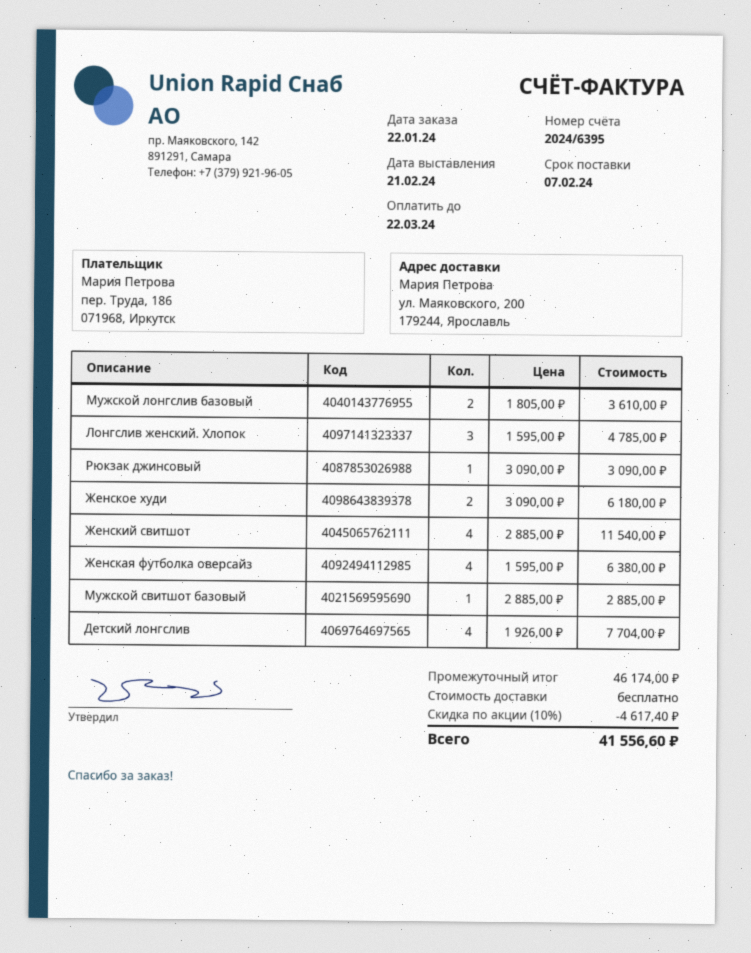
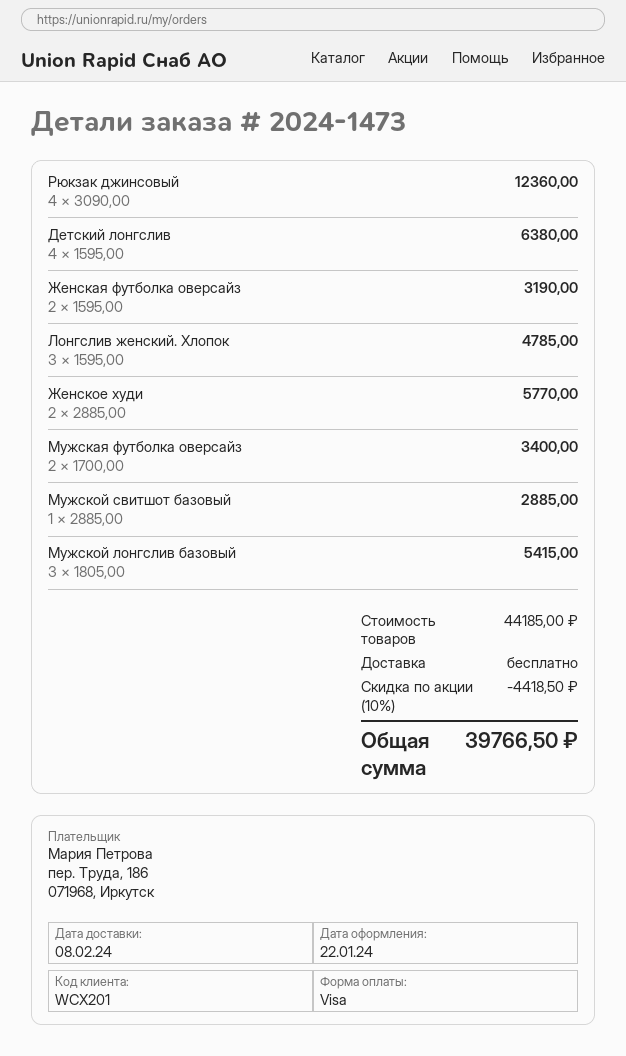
delivery date: 2024-02-07 -> 2024-02-08
Мужской лонгслив базовый: 2 x 1805.00 = 3610.00 -> 3 x 1805.00 = 5415.00
Рюкзак джинсовый: 1 x 3090.00 = 3090.00 -> 4 x 3090.00 = 12360.00
Женское худи: 2 x 3090.00 = 6180.00 -> 2 x 2885.00 = 5770.00
Женский свитшот: 4 x 2885.00 = 11540.00 -> none
Женская футболка оверсайз: 4 x 1595.00 = 6380.00 -> 2 x 1595.00 = 3190.00
Детский лонгслив: 4 x 1926.00 = 7704.00 -> 4 x 1595.00 = 6380.00
Мужская футболка оверсайз: none -> 2 x 1700.00 = 3400.00
subtotal: 46174.00 -> 44185.00
discount: 10% = 4617.40 -> 10% = 4418.50
total: 41556.60 -> 39766.50

